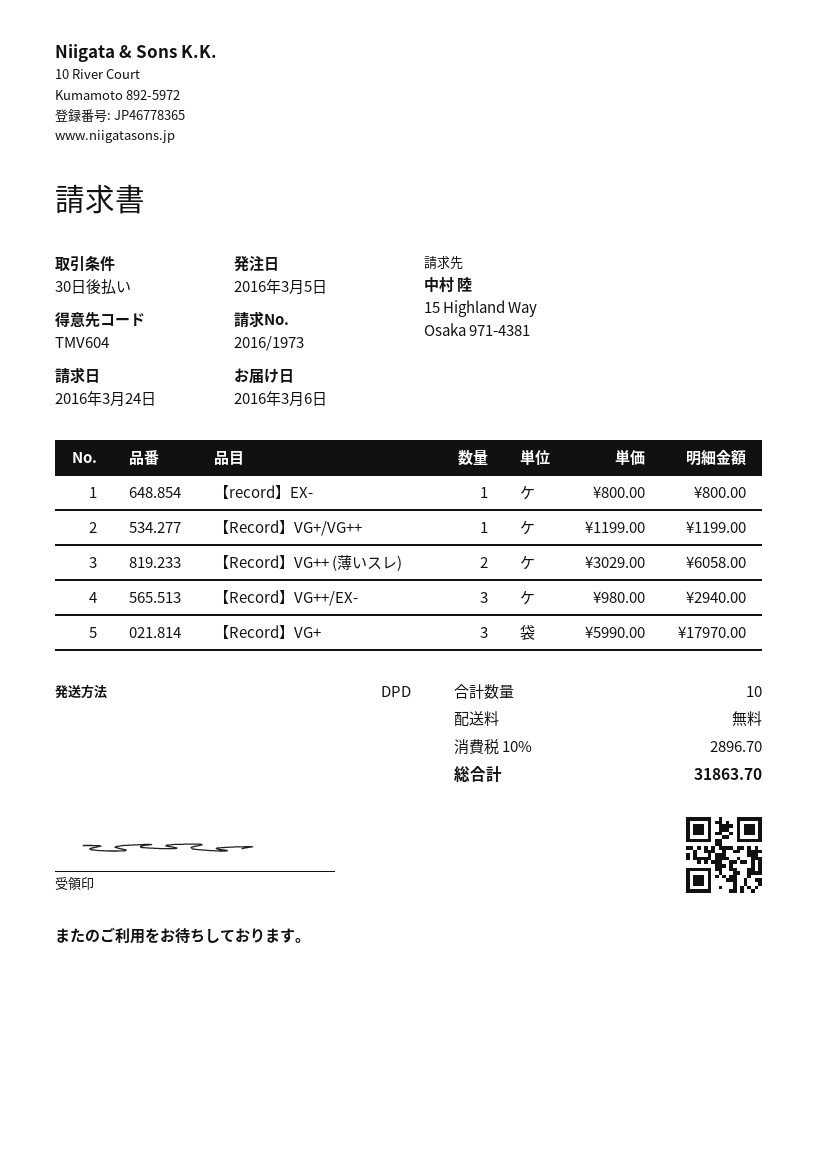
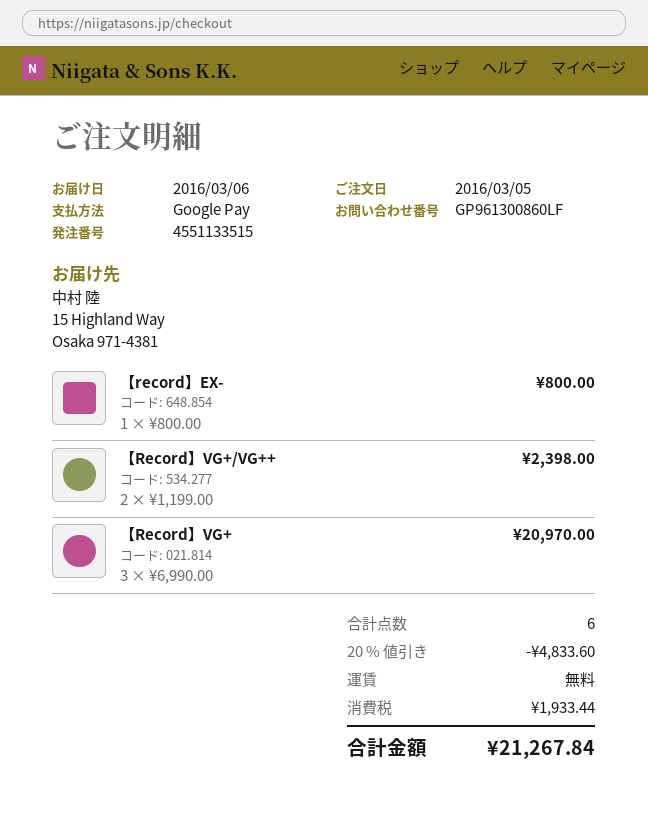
【Record】VG+/VG++: 1 x 1199.00 = 1199.00 -> 2 x 1199.00 = 2398.00
【Record】VG++ (薄いスレ): 2 x 3029.00 = 6058.00 -> none
【Record】VG++/EX-: 3 x 980.00 = 2940.00 -> none
【Record】VG+: 3 x 5990.00 = 17970.00 -> 3 x 6990.00 = 20970.00
total quantity: 10 -> 6
discount: none -> 20% = 4833.60
tax: 2896.70 -> 1933.44
total: 31863.70 -> 21267.84

